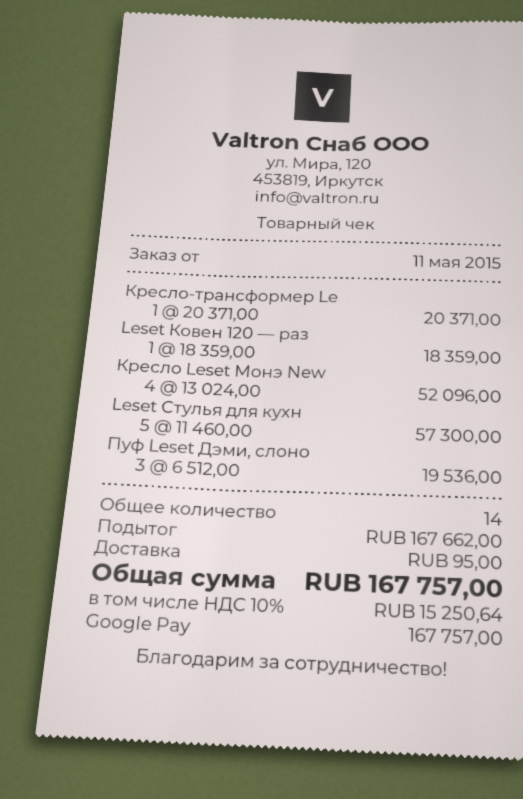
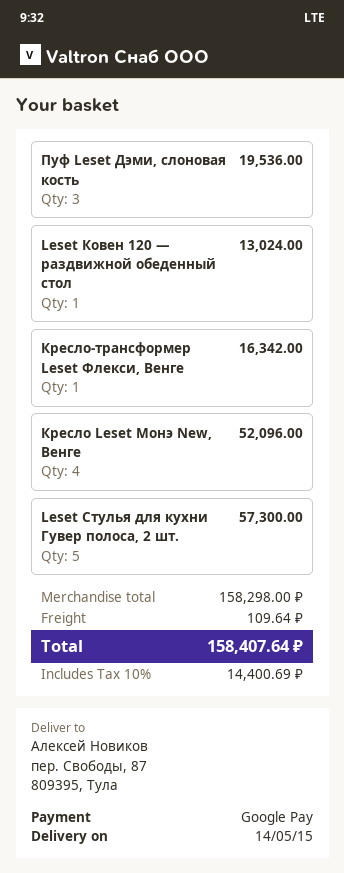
Кресло-трансформер Le: 1 for 20371.00 -> 1 for 16342.00
Leset Ковен 120 — раз: 1 for 18359.00 -> 1 for 13024.00
subtotal: 167662.00 -> 158298.00
shipping: 95.00 -> 109.64
tax: 10% = 15250.64 -> 10% = 14400.69
total: 167757.00 -> 158407.64

